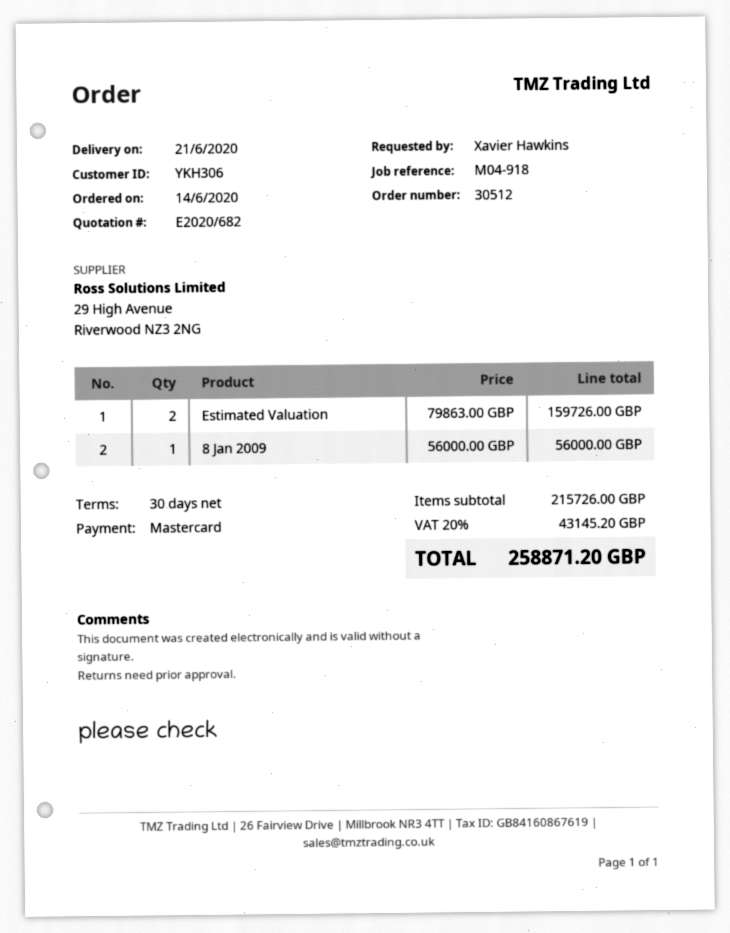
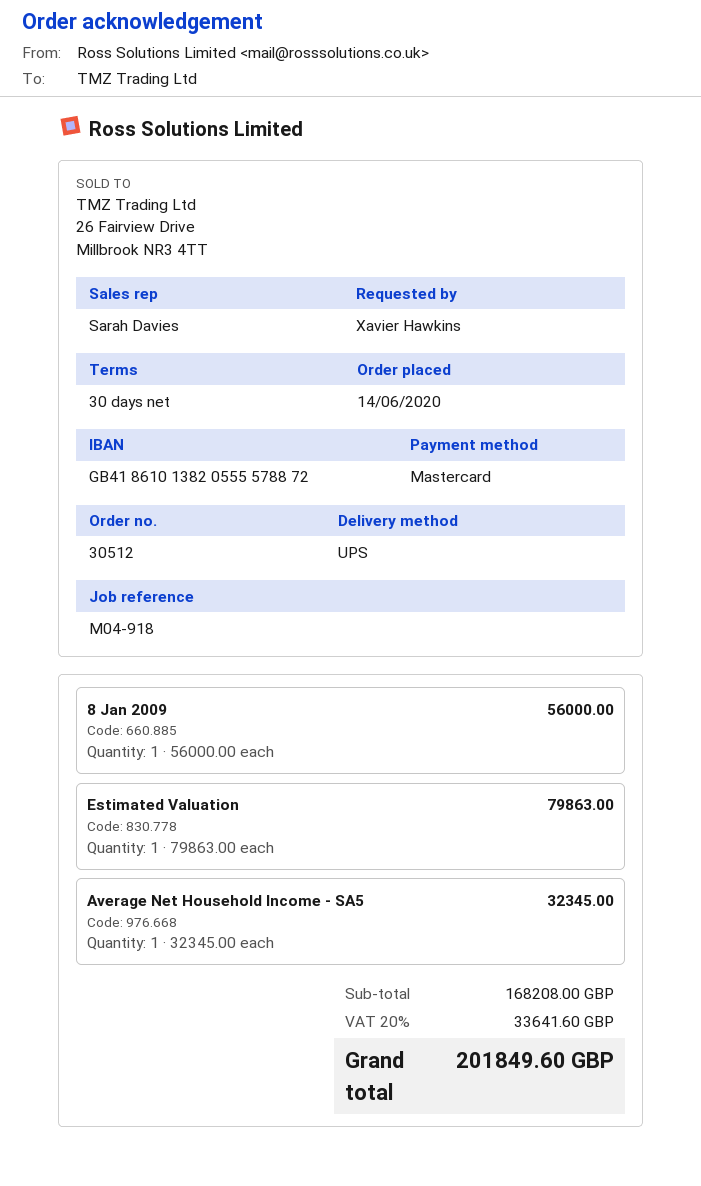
Estimated Valuation: 2 x 79863.00 = 159726.00 -> 1 x 79863.00 = 79863.00
Average Net Household Income - SA5: none -> 1 x 32345.00 = 32345.00
subtotal: 215726.00 -> 168208.00
tax: 20% = 43145.20 -> 20% = 33641.60
total: 258871.20 -> 201849.60

